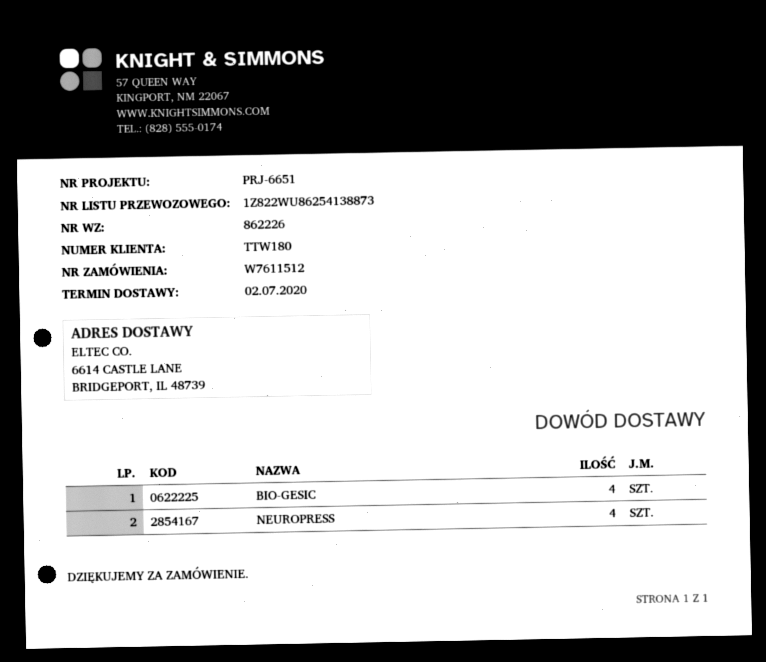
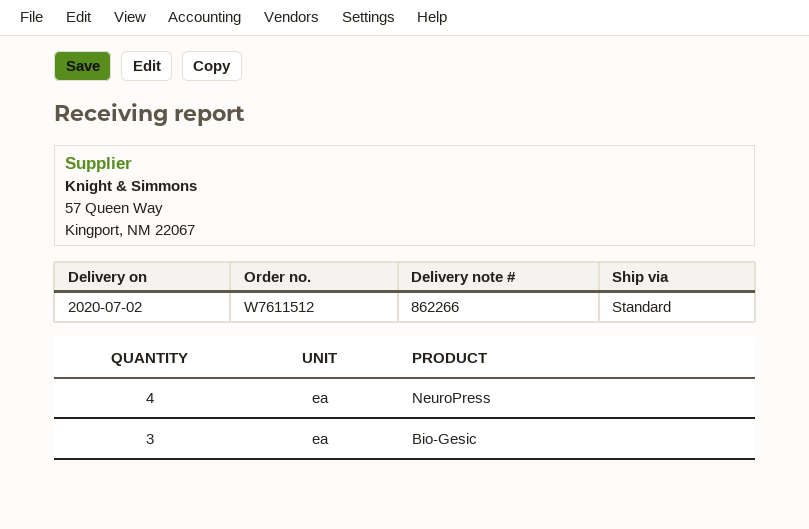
delivery note number: 862226 -> 862266
BIO-GESIC: 4 -> 3

